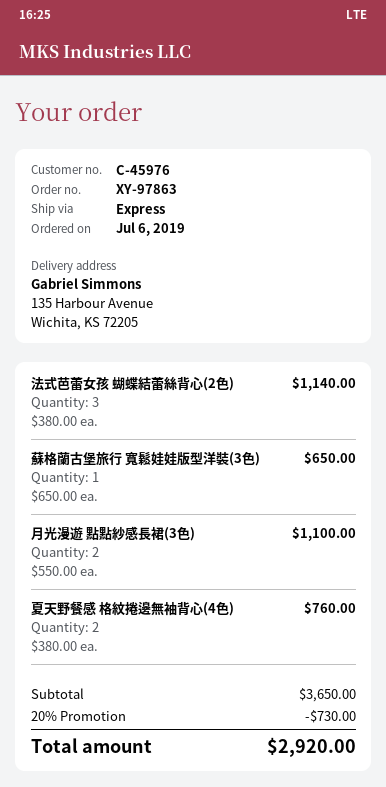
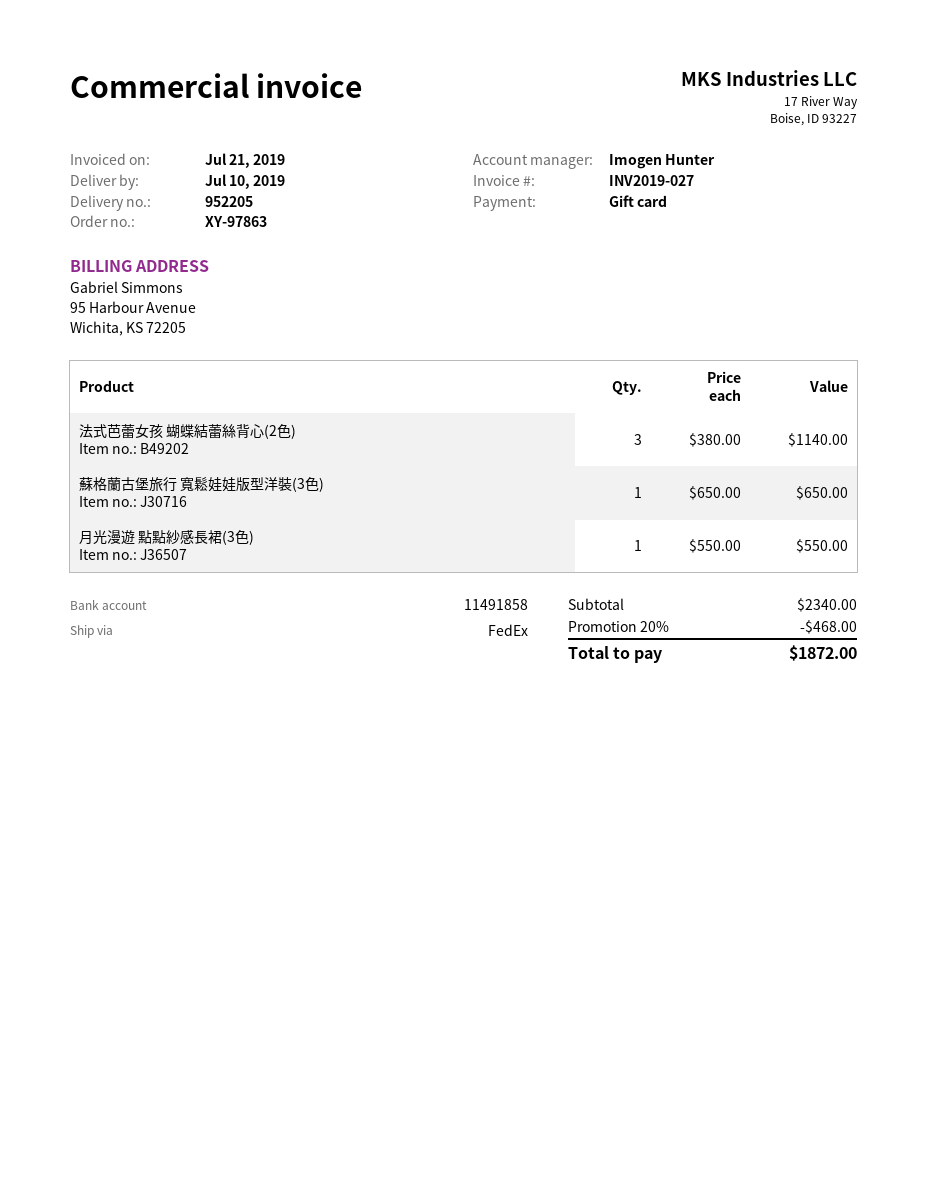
shipping method: express -> FedEx
月光漫遊 點點紗感長裙(3色): 2 x 550.00 = 1100.00 -> 1 x 550.00 = 550.00
夏天野餐感 格紋捲邊無袖背心(4色): 2 x 380.00 = 760.00 -> none
subtotal: 3650.00 -> 2340.00
discount: 20% = 730.00 -> 20% = 468.00
total: 2920.00 -> 1872.00

